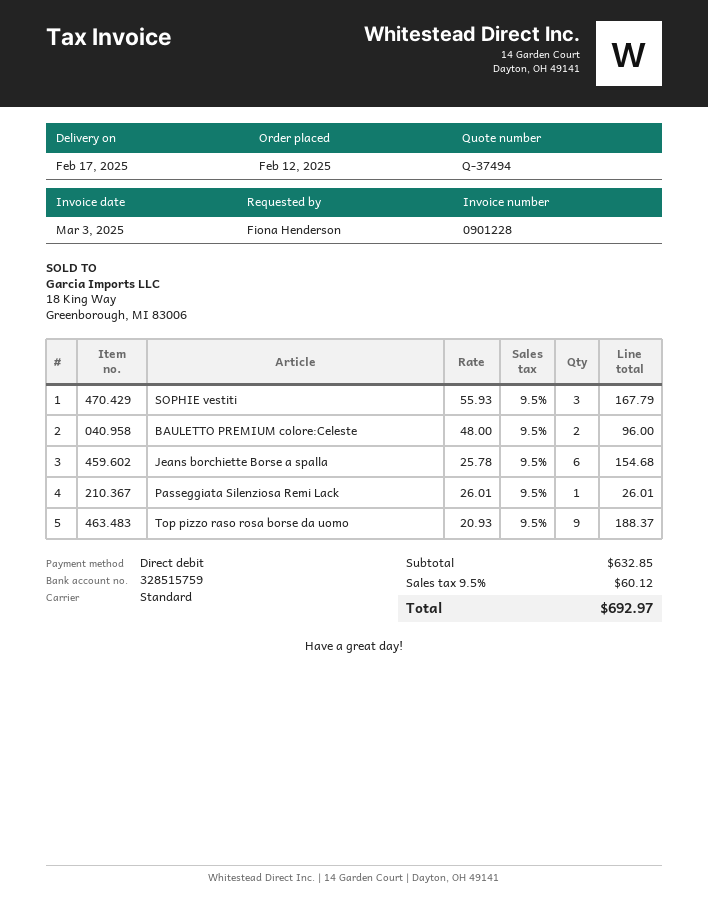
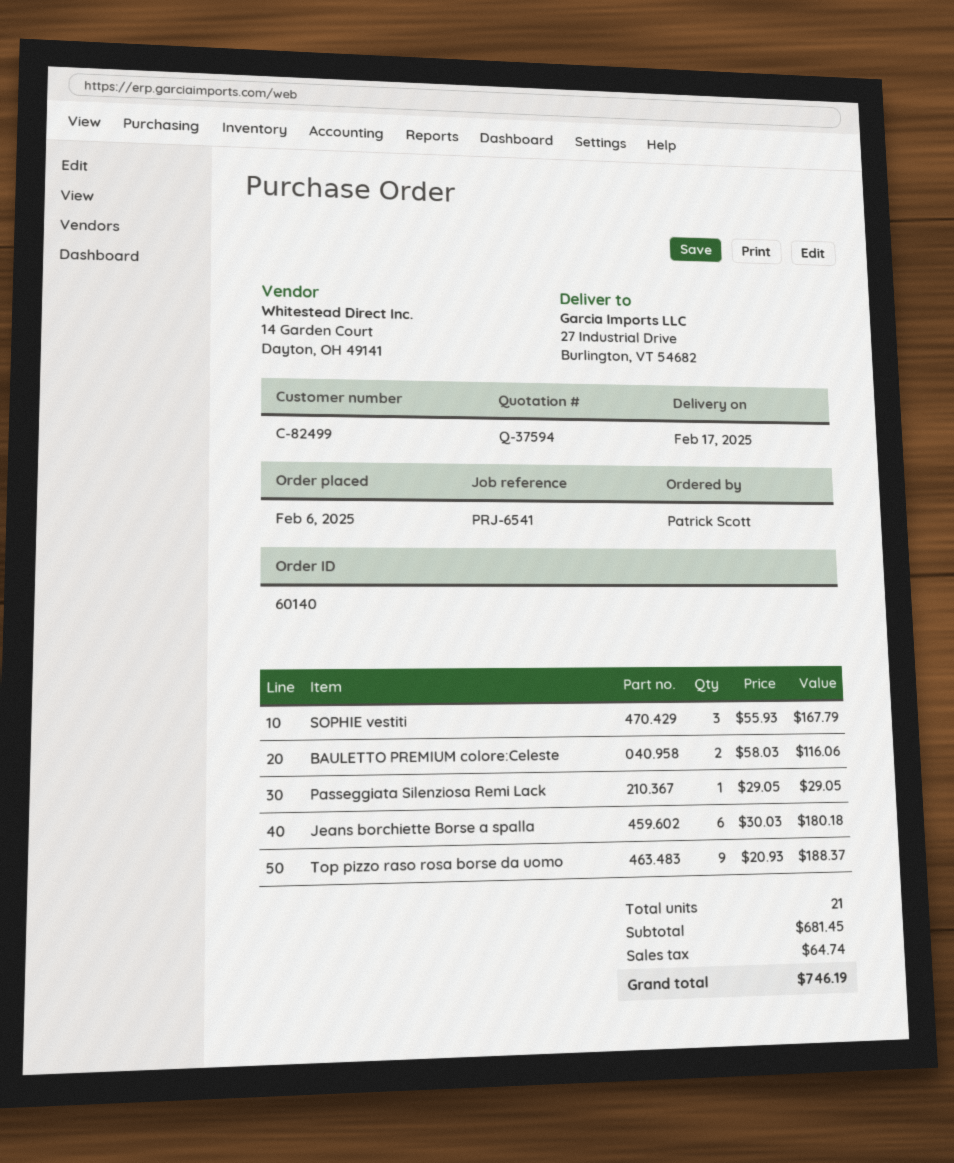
quote number: Q-37494 -> Q-37594
order date: 2025-02-12 -> 2025-02-06
ordered by: Fiona Henderson -> Patrick Scott
BAULETTO PREMIUM colore:Celeste: 2 x 48.00 = 96.00 -> 2 x 58.03 = 116.06
Jeans borchiette Borse a spalla: 6 x 25.78 = 154.68 -> 6 x 30.03 = 180.18
Passeggiata Silenziosa Remi Lack: 1 x 26.01 = 26.01 -> 1 x 29.05 = 29.05
subtotal: 632.85 -> 681.45
tax: 60.12 -> 64.74
total: 692.97 -> 746.19

